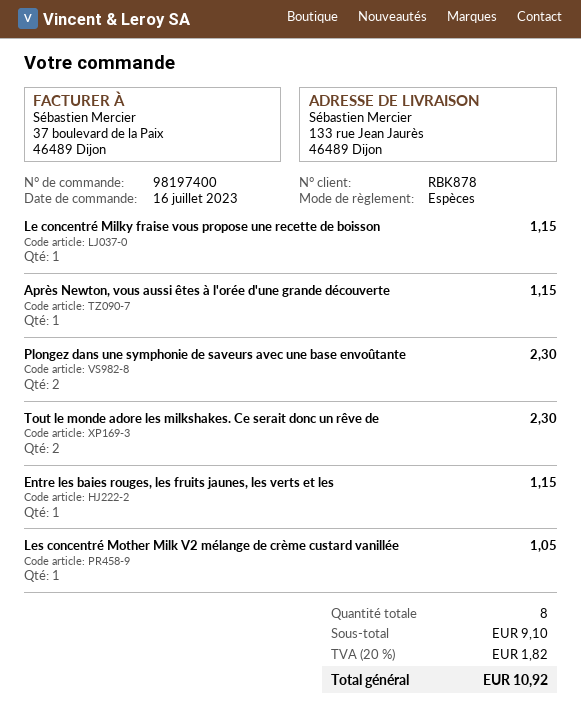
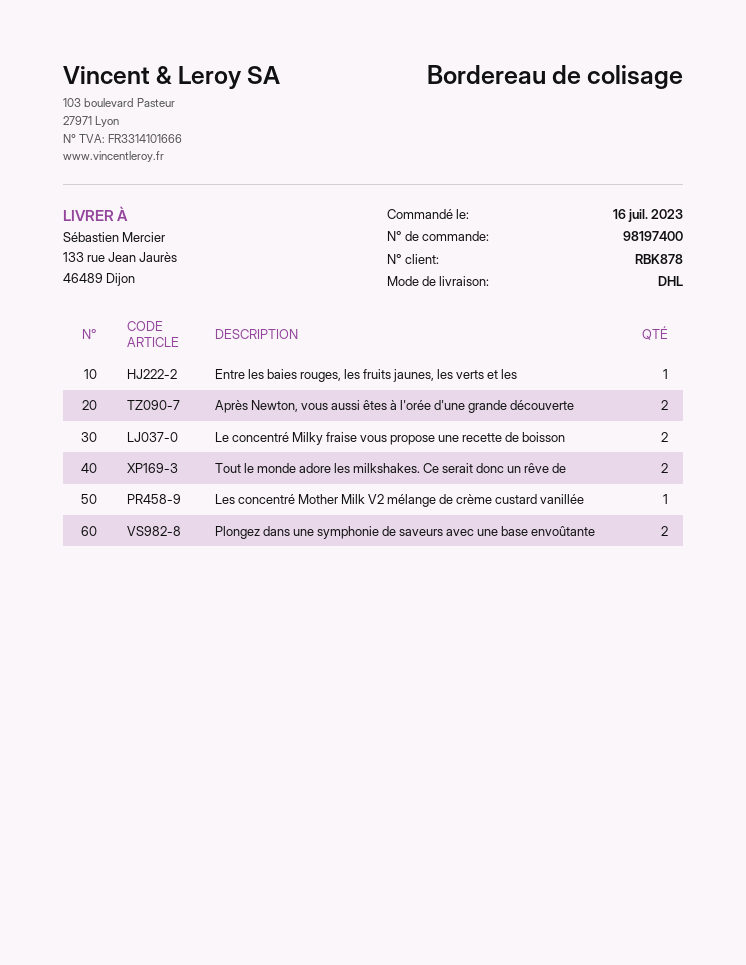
Le concentré Milky fraise vous propose une recette de boisson: 1 -> 2
Après Newton, vous aussi êtes à l'orée d'une grande découverte: 1 -> 2

